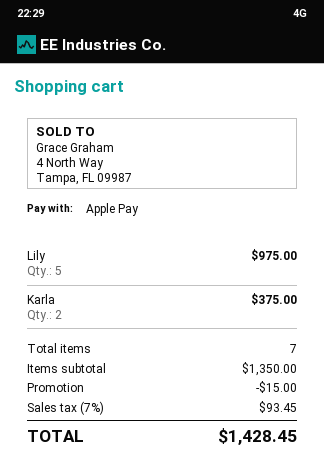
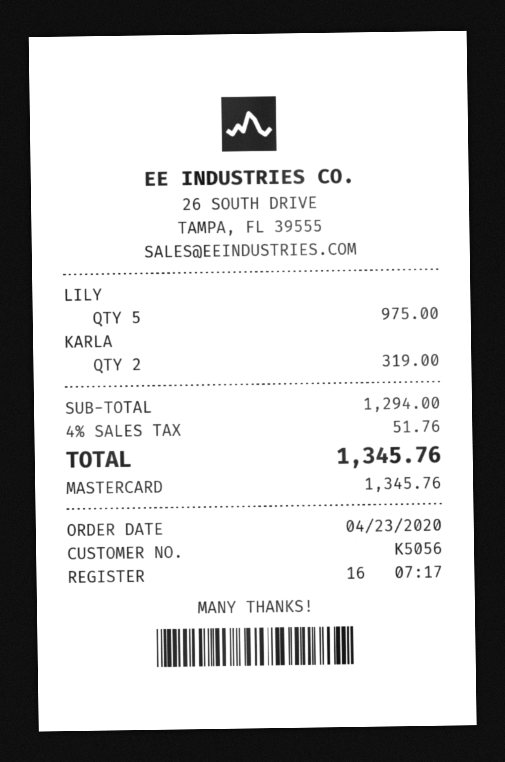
payment method: Apple Pay -> Mastercard
Karla: 2 for 375.00 -> 2 for 319.00
subtotal: 1350.00 -> 1294.00
discount: 15.00 -> none
tax: 7% = 93.45 -> 4% = 51.76
total: 1428.45 -> 1345.76

